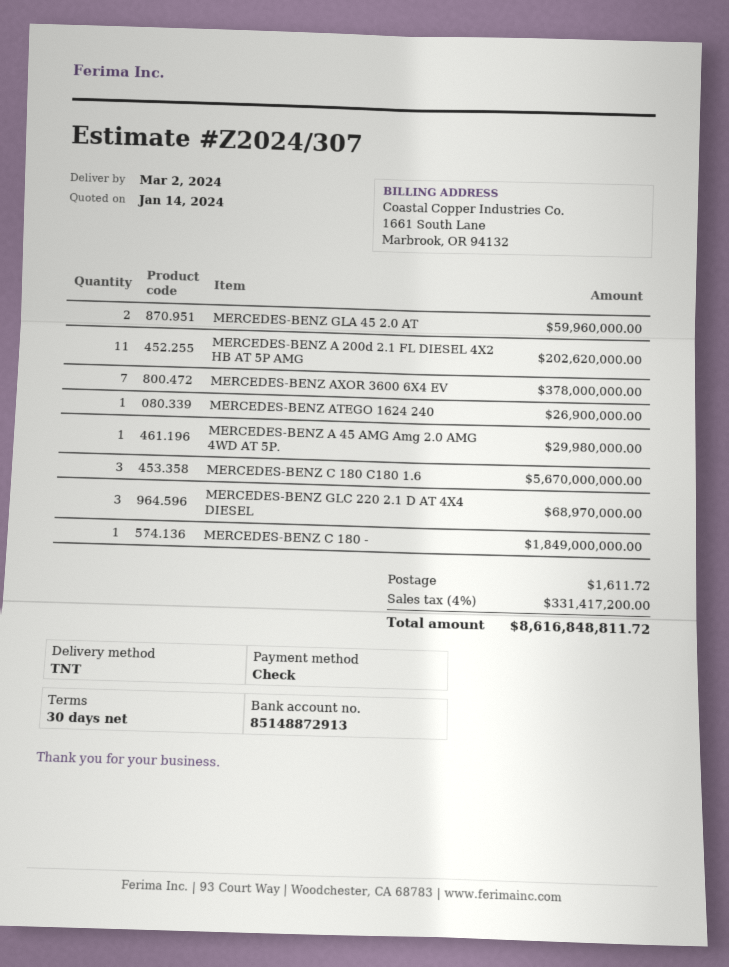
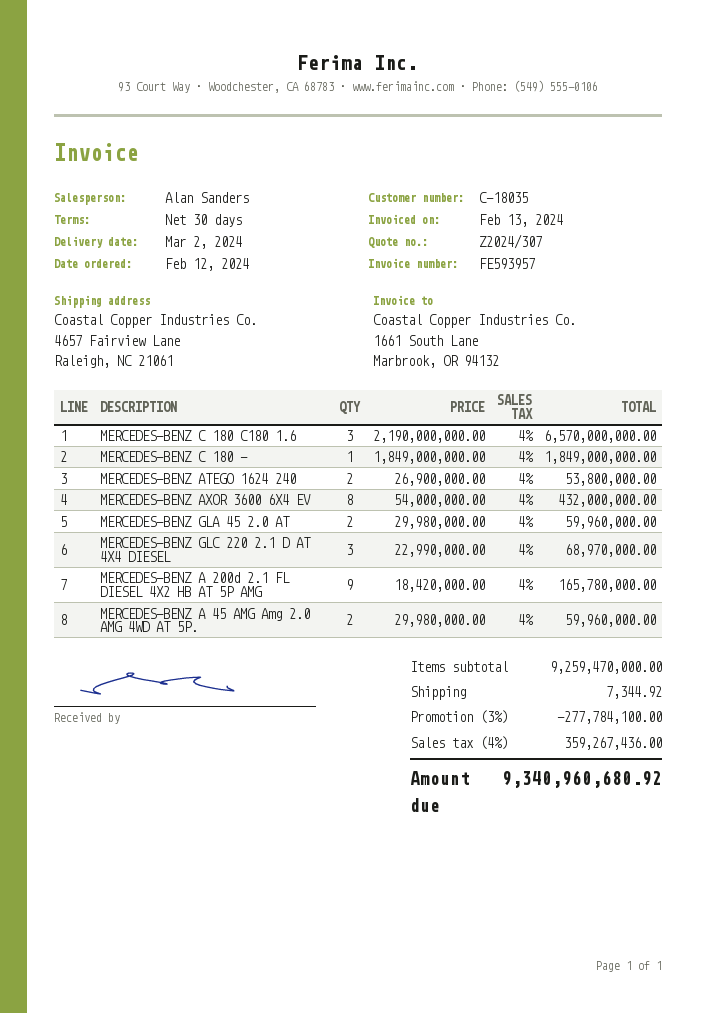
MERCEDES-BENZ A 200d 2.1 FL DIESEL 4X2 HB AT 5P AMG: 11 for 202620000.00 -> 9 for 165780000.00
MERCEDES-BENZ AXOR 3600 6X4 EV: 7 for 378000000.00 -> 8 for 432000000.00
MERCEDES-BENZ ATEGO 1624 240: 1 for 26900000.00 -> 2 for 53800000.00
MERCEDES-BENZ A 45 AMG Amg 2.0 AMG 4WD AT 5P.: 1 for 29980000.00 -> 2 for 59960000.00
MERCEDES-BENZ C 180 C180 1.6: 3 for 5670000000.00 -> 3 for 6570000000.00
discount: none -> 3% = 277784100.00
shipping: 1611.72 -> 7344.92
tax: 4% = 331417200.00 -> 4% = 359267436.00
total: 8616848811.72 -> 9340960680.92

